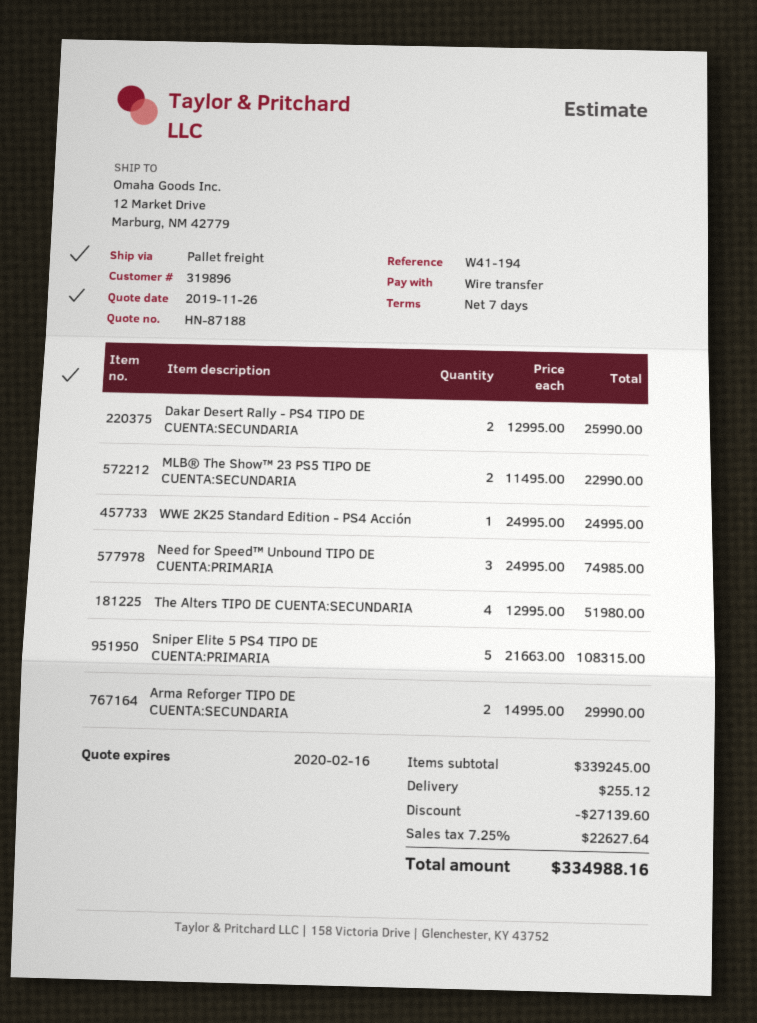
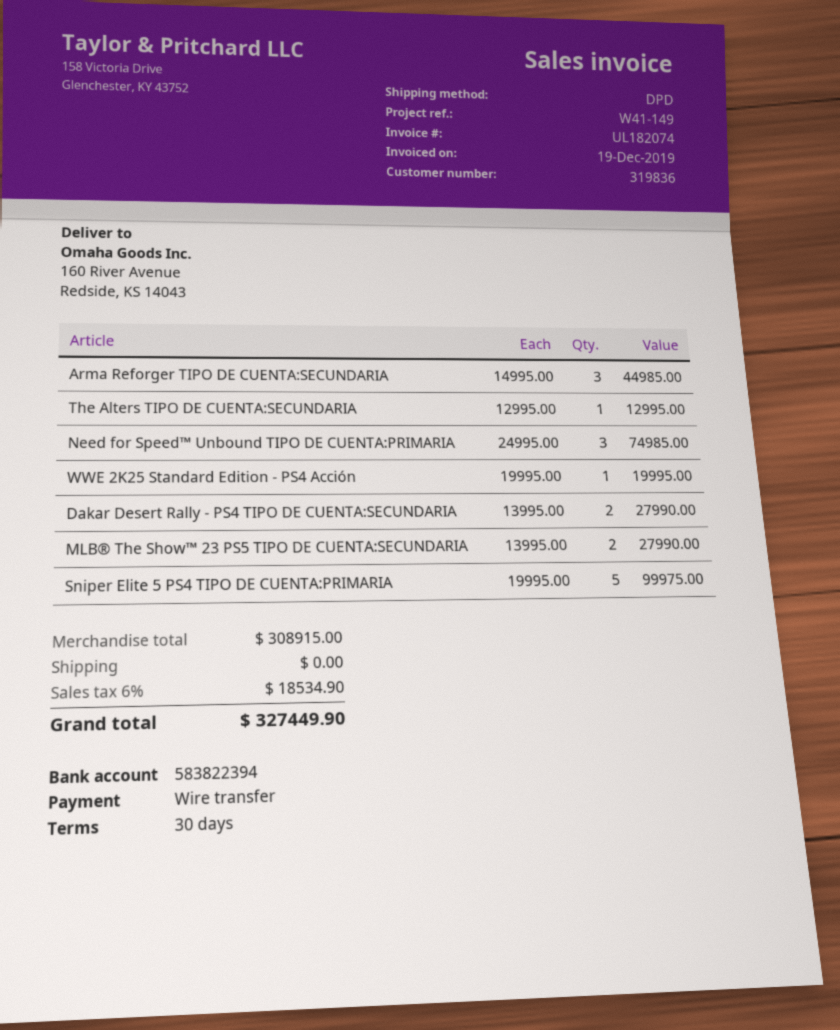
payment terms: 7 days -> 30 days
customer number: 319896 -> 319836
reference: W41-194 -> W41-149
shipping method: pallet freight -> DPD
ship to: 12 Market Drive, Marburg, NM 42779 -> 160 River Avenue, Redside, KS 14043
Dakar Desert Rally - PS4 TIPO DE CUENTA:SECUNDARIA: 2 x 12995.00 = 25990.00 -> 2 x 13995.00 = 27990.00
MLB® The Show™ 23 PS5 TIPO DE CUENTA:SECUNDARIA: 2 x 11495.00 = 22990.00 -> 2 x 13995.00 = 27990.00
WWE 2K25 Standard Edition - PS4 Acción: 1 x 24995.00 = 24995.00 -> 1 x 19995.00 = 19995.00
The Alters TIPO DE CUENTA:SECUNDARIA: 4 x 12995.00 = 51980.00 -> 1 x 12995.00 = 12995.00
Sniper Elite 5 PS4 TIPO DE CUENTA:PRIMARIA: 5 x 21663.00 = 108315.00 -> 5 x 19995.00 = 99975.00
Arma Reforger TIPO DE CUENTA:SECUNDARIA: 2 x 14995.00 = 29990.00 -> 3 x 14995.00 = 44985.00
subtotal: 339245.00 -> 308915.00
discount: 27139.60 -> none
shipping: 255.12 -> 0.00
tax: 7.25% = 22627.64 -> 6% = 18534.90
total: 334988.16 -> 327449.90

